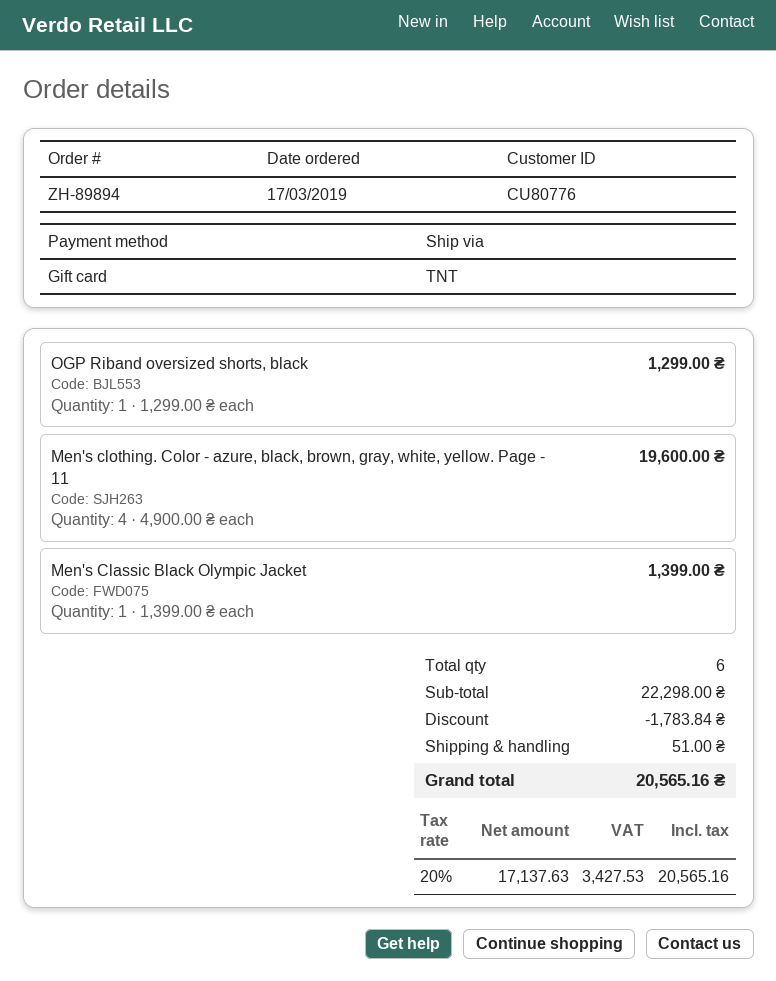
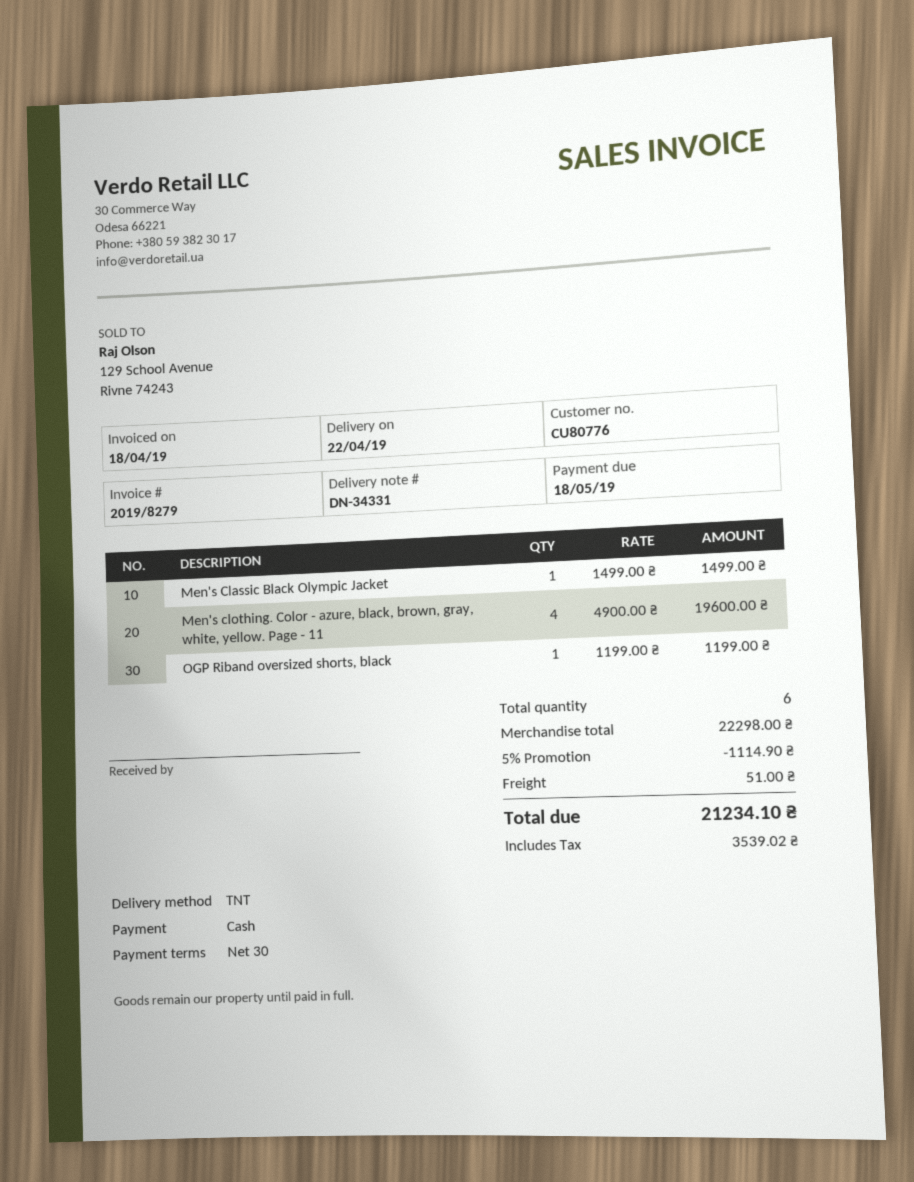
payment method: gift card -> cash
OGP Riband oversized shorts, black: 1 x 1299.00 = 1299.00 -> 1 x 1199.00 = 1199.00
Men's Classic Black Olympic Jacket: 1 x 1399.00 = 1399.00 -> 1 x 1499.00 = 1499.00
discount: 1783.84 -> 1114.90
tax: 3427.53 -> 3539.02
total: 20565.16 -> 21234.10

